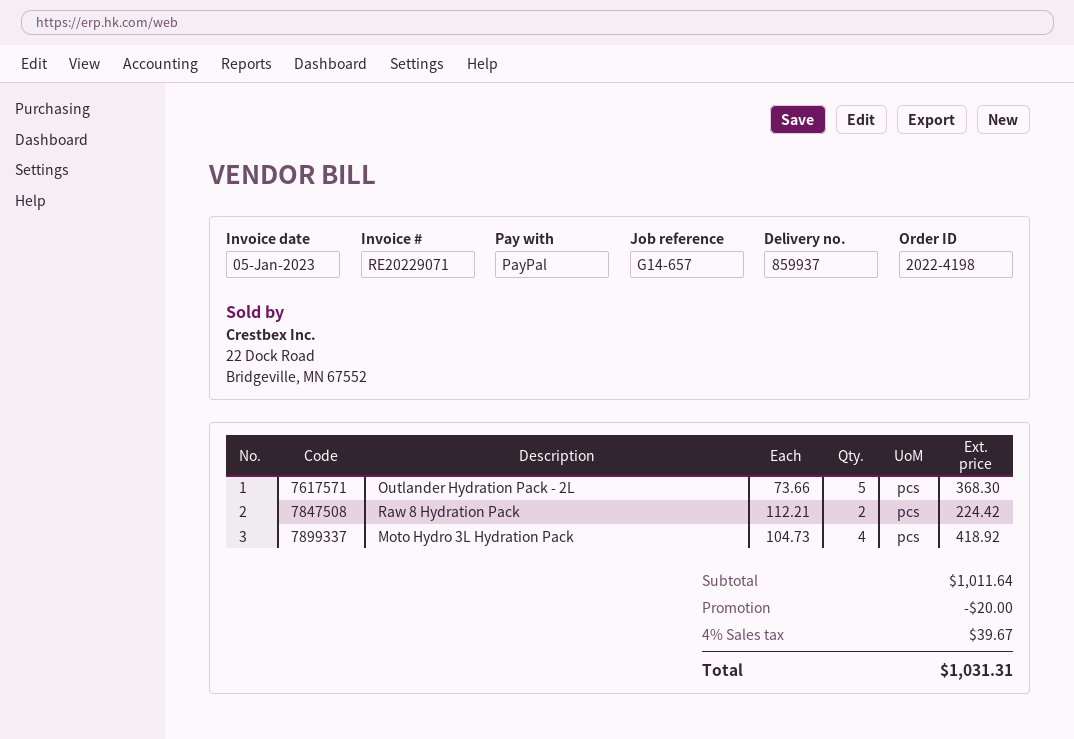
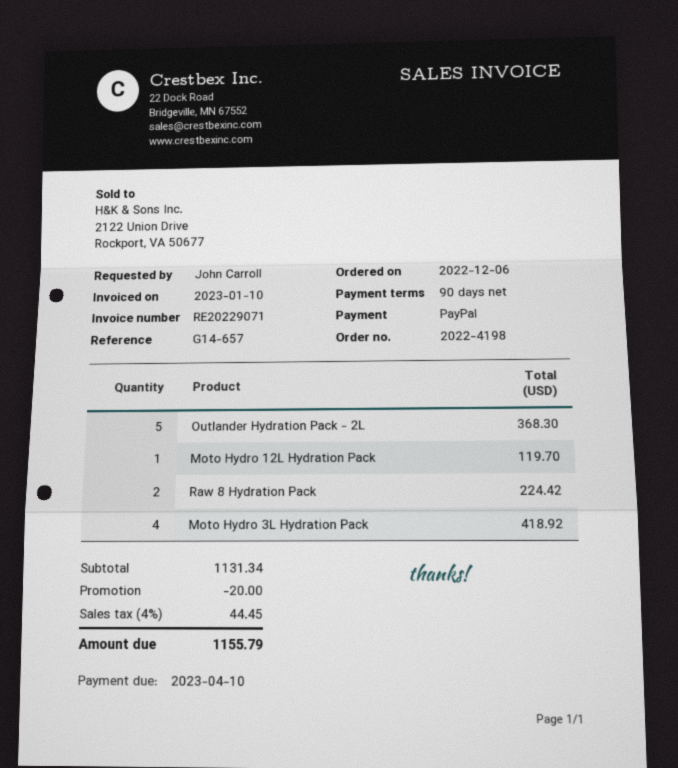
invoice date: 2023-01-05 -> 2023-01-10
Moto Hydro 12L Hydration Pack: none -> 1 for 119.70
subtotal: 1011.64 -> 1131.34
tax: 4% = 39.67 -> 4% = 44.45
total: 1031.31 -> 1155.79

